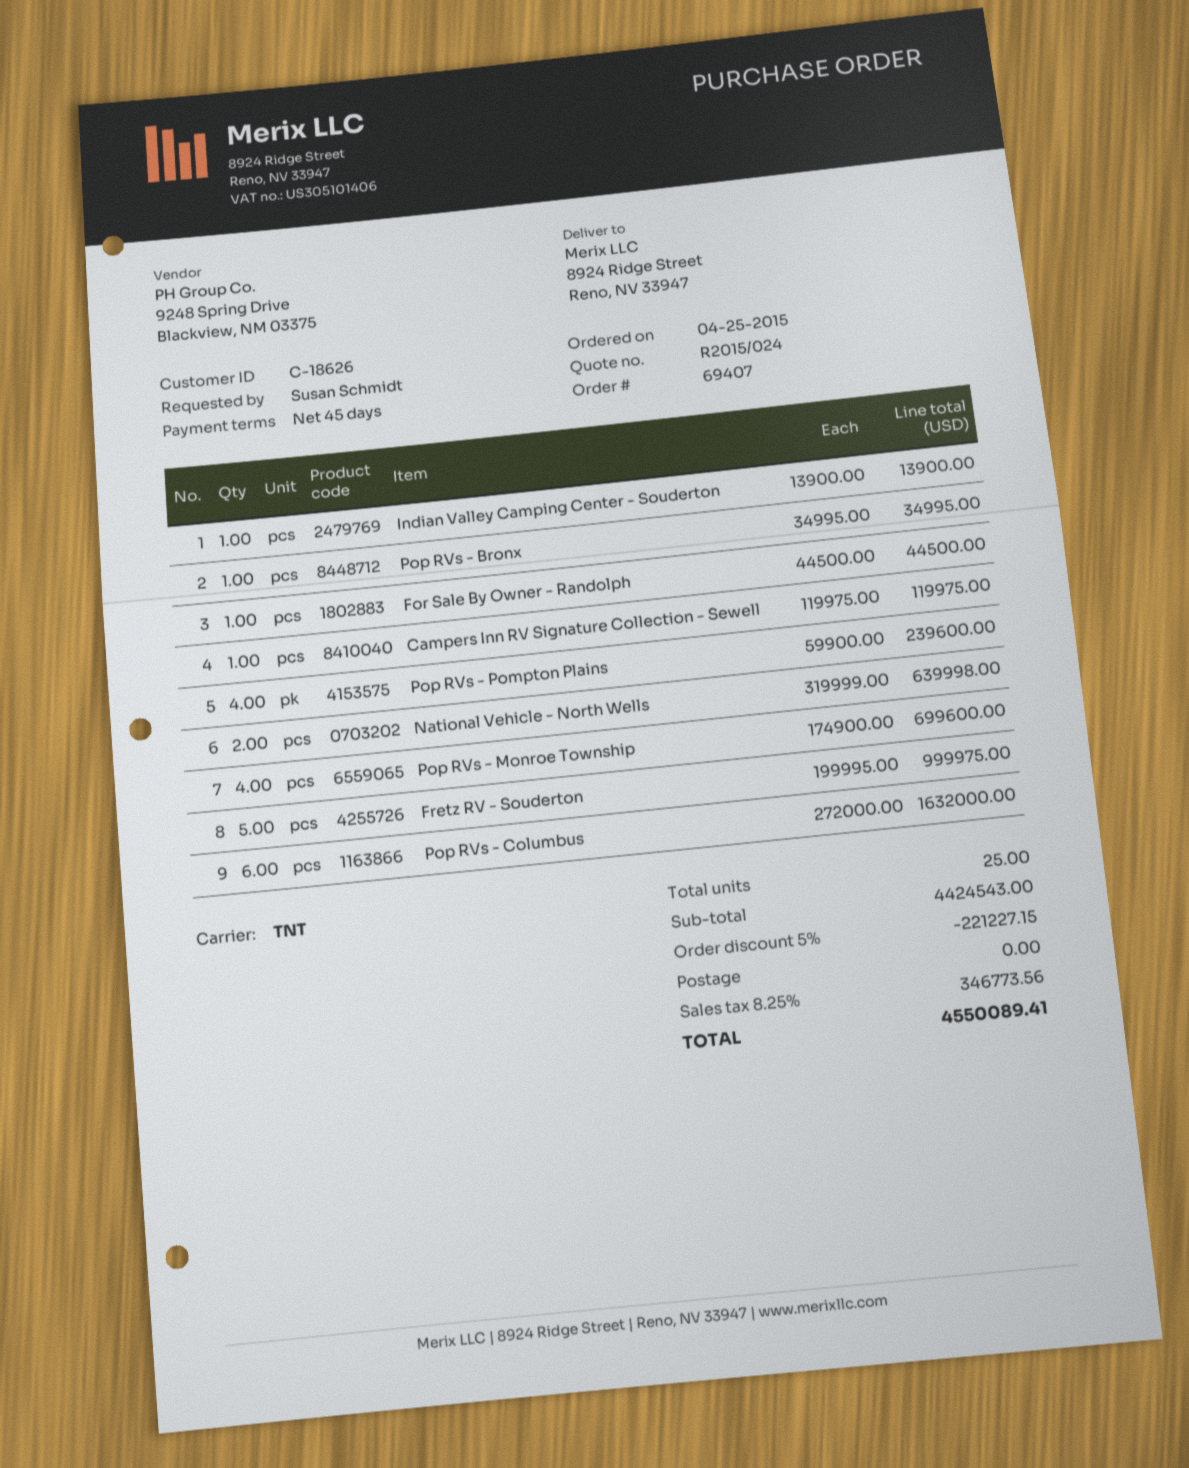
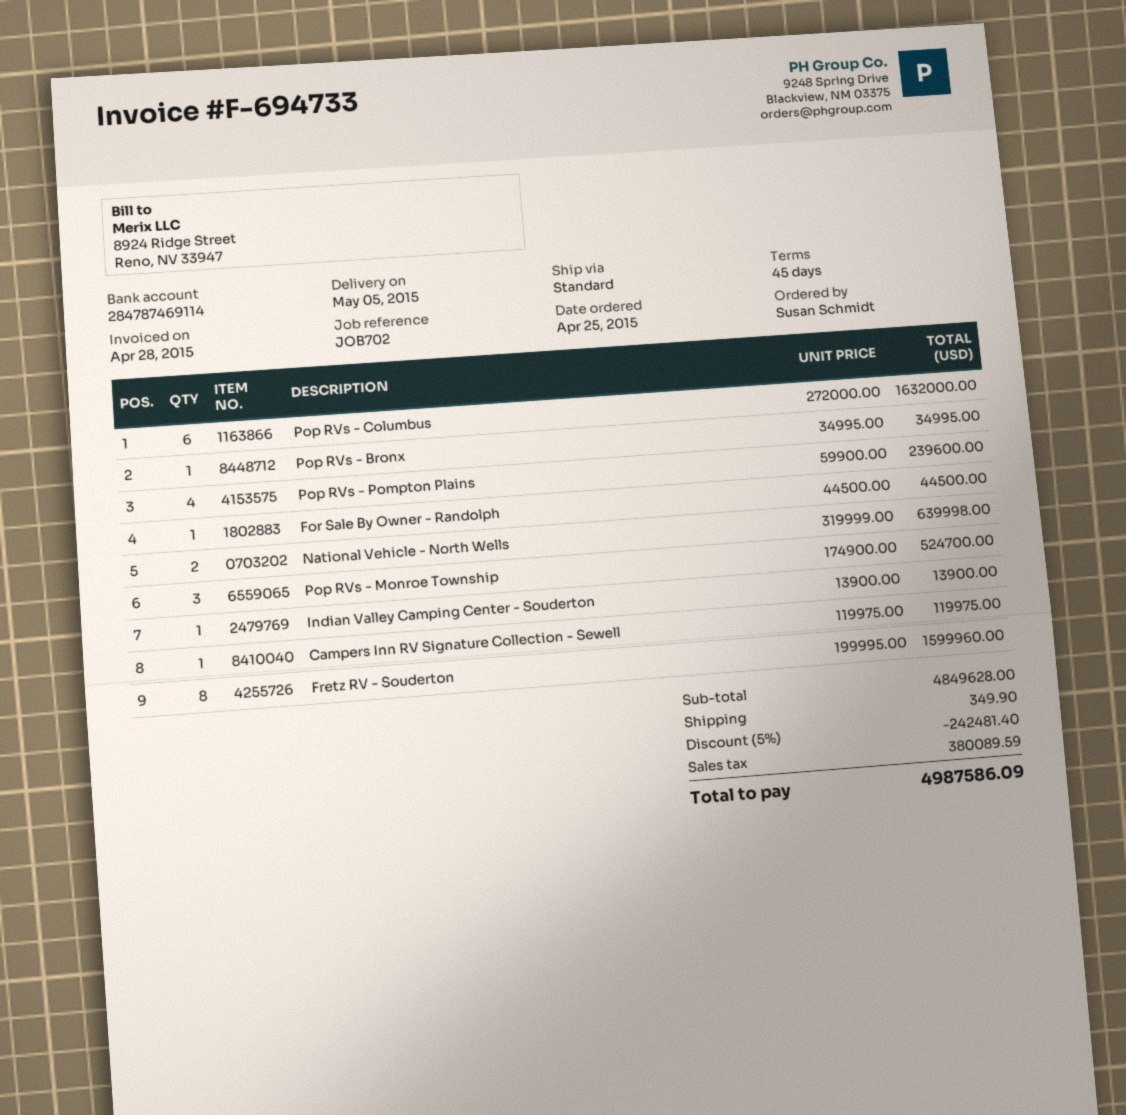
shipping method: TNT -> standard
Pop RVs - Monroe Township: 4 x 174900.00 = 699600.00 -> 3 x 174900.00 = 524700.00
Fretz RV - Souderton: 5 x 199995.00 = 999975.00 -> 8 x 199995.00 = 1599960.00
subtotal: 4424543.00 -> 4849628.00
discount: 5% = 221227.15 -> 5% = 242481.40
shipping: 0.00 -> 349.90
tax: 346773.56 -> 380089.59
total: 4550089.41 -> 4987586.09

